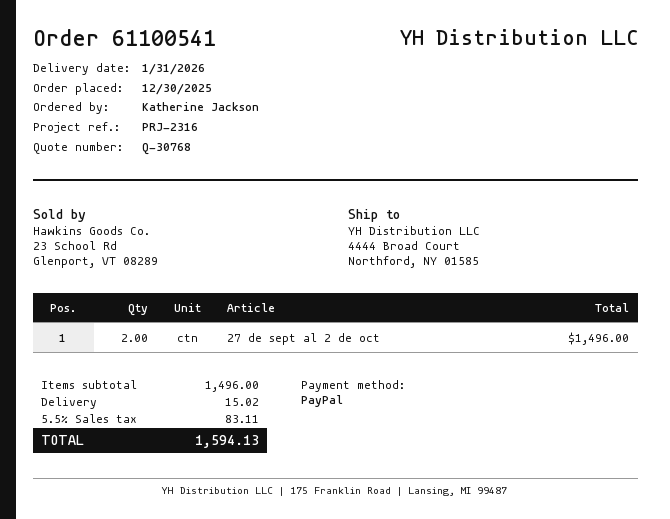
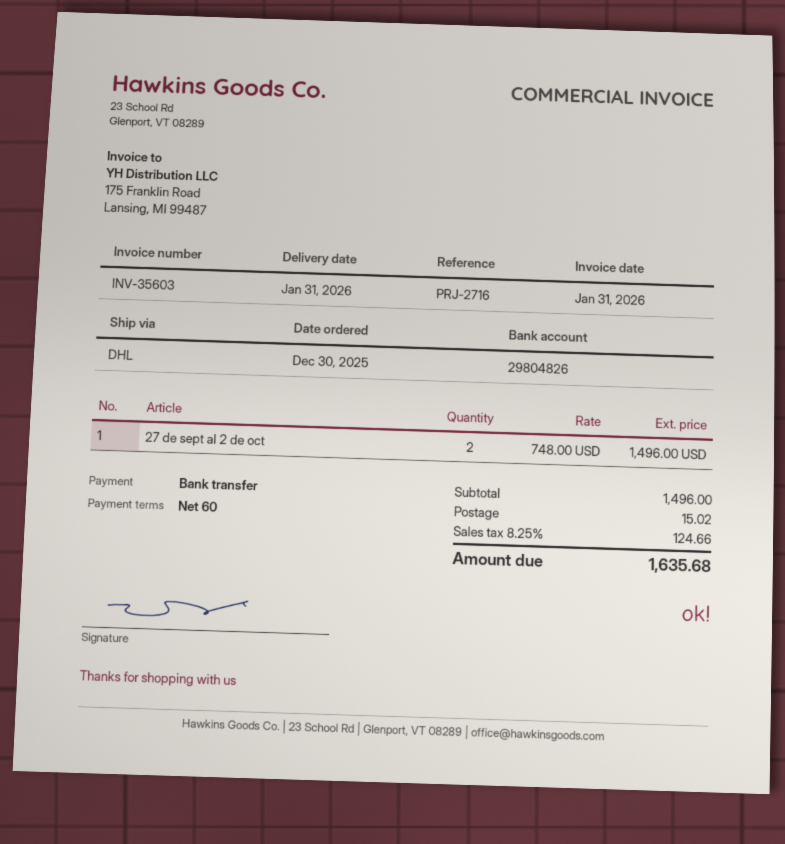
reference: PRJ-2316 -> PRJ-2716
payment method: PayPal -> bank transfer
tax: 5.5% = 83.11 -> 8.25% = 124.66
total: 1594.13 -> 1635.68

